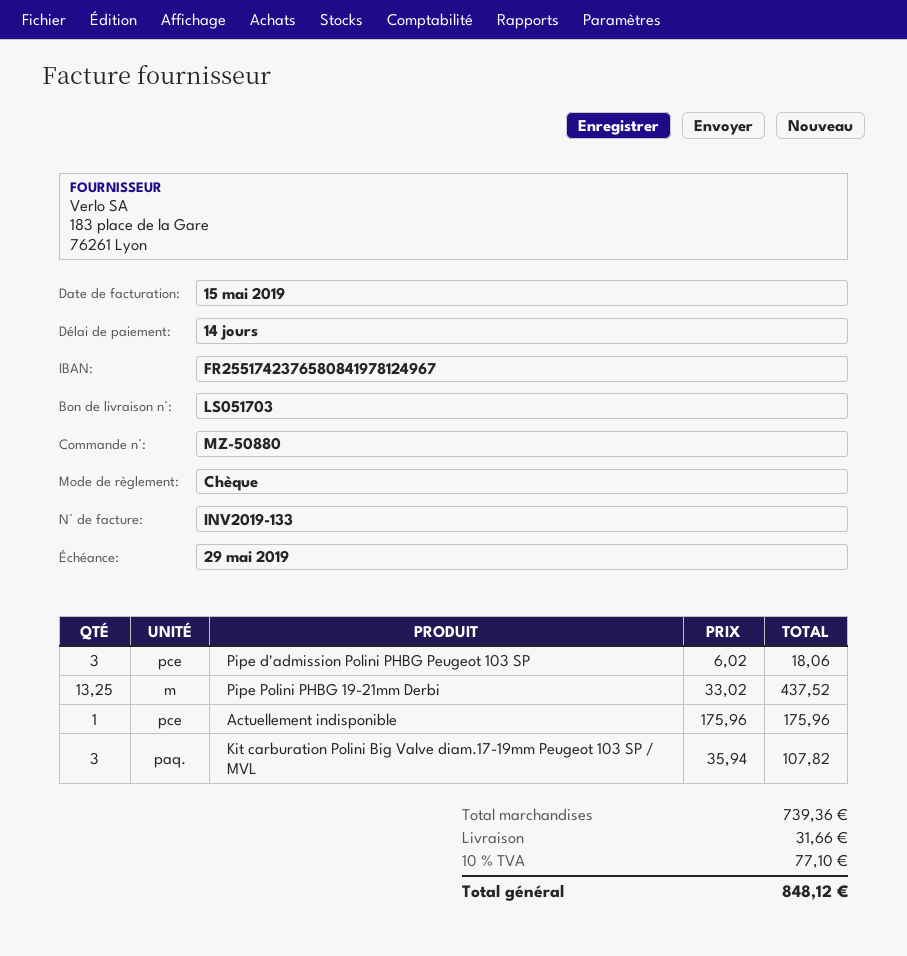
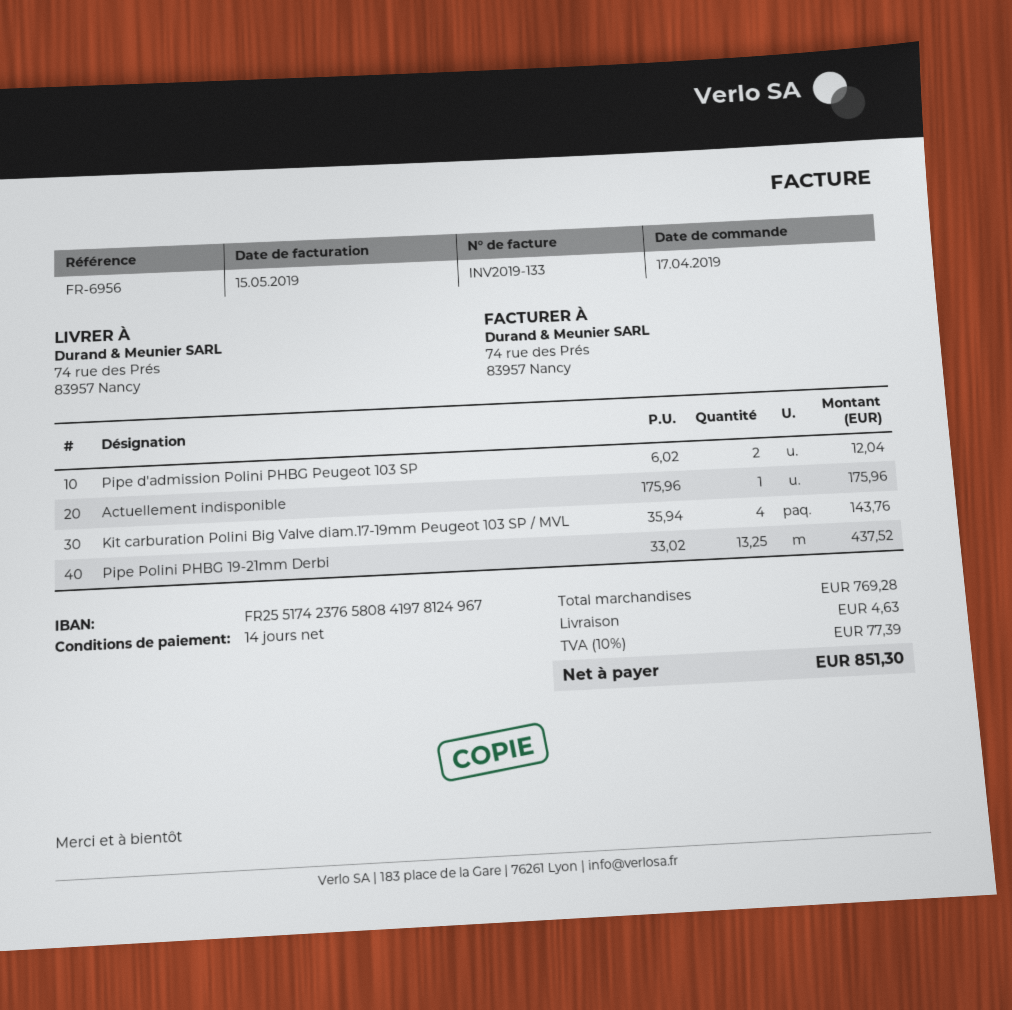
Pipe d'admission Polini PHBG Peugeot 103 SP: 3 x 6.02 = 18.06 -> 2 x 6.02 = 12.04
Kit carburation Polini Big Valve diam.17-19mm Peugeot 103 SP / MVL: 3 x 35.94 = 107.82 -> 4 x 35.94 = 143.76
subtotal: 739.36 -> 769.28
shipping: 31.66 -> 4.63
tax: 10% = 77.10 -> 10% = 77.39
total: 848.12 -> 851.30

